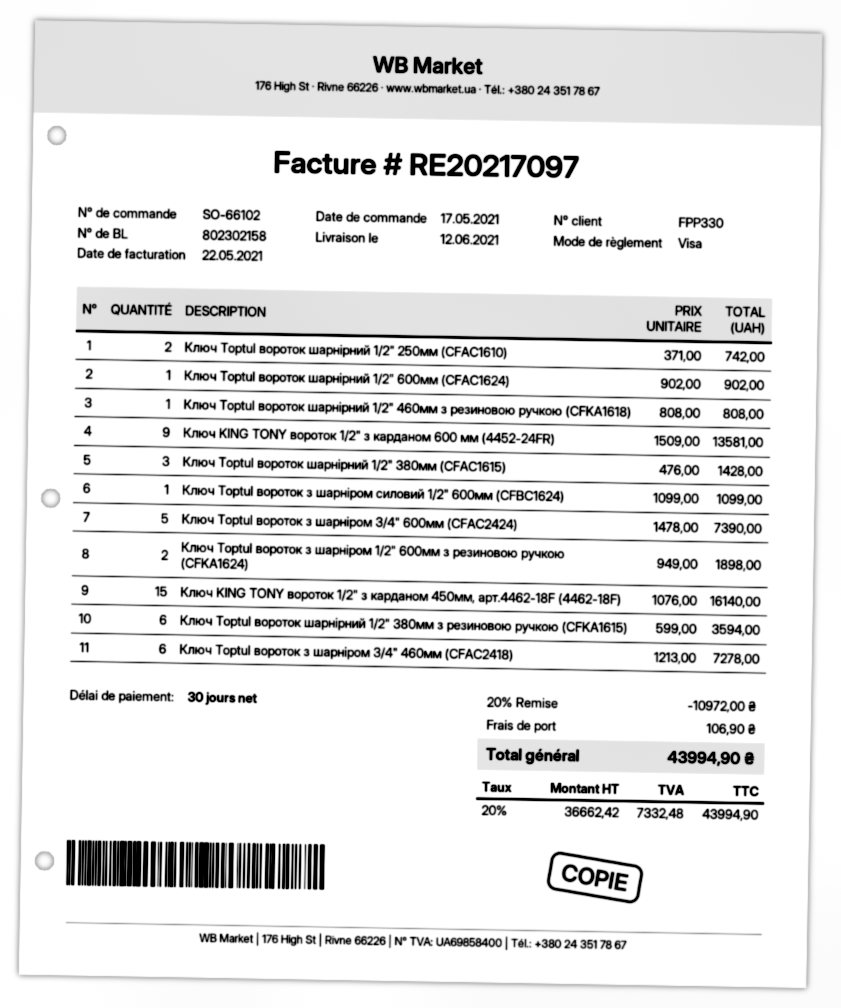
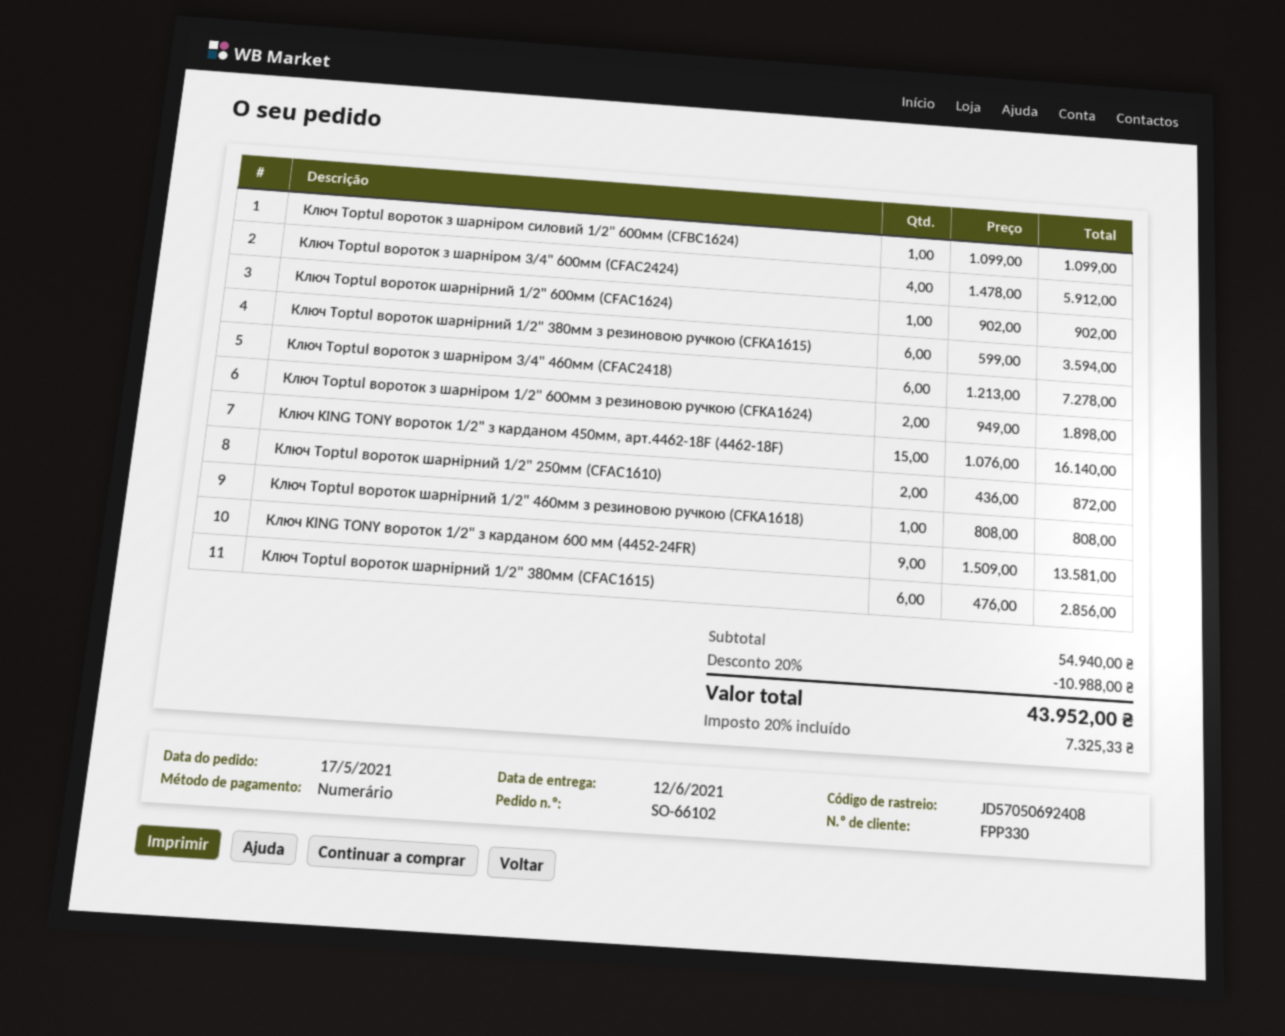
payment method: Visa -> cash
Ключ Toptul вороток шарнірний 1/2" 250мм (CFAC1610): 2 x 371.00 = 742.00 -> 2 x 436.00 = 872.00
Ключ Toptul вороток шарнірний 1/2" 380мм (CFAC1615): 3 x 476.00 = 1428.00 -> 6 x 476.00 = 2856.00
Ключ Toptul вороток з шарніром 3/4" 600мм (CFAC2424): 5 x 1478.00 = 7390.00 -> 4 x 1478.00 = 5912.00
discount: 20% = 10972.00 -> 20% = 10988.00
shipping: 106.90 -> none
tax: 20% = 7332.48 -> 20% = 7325.33
total: 43994.90 -> 43952.00

